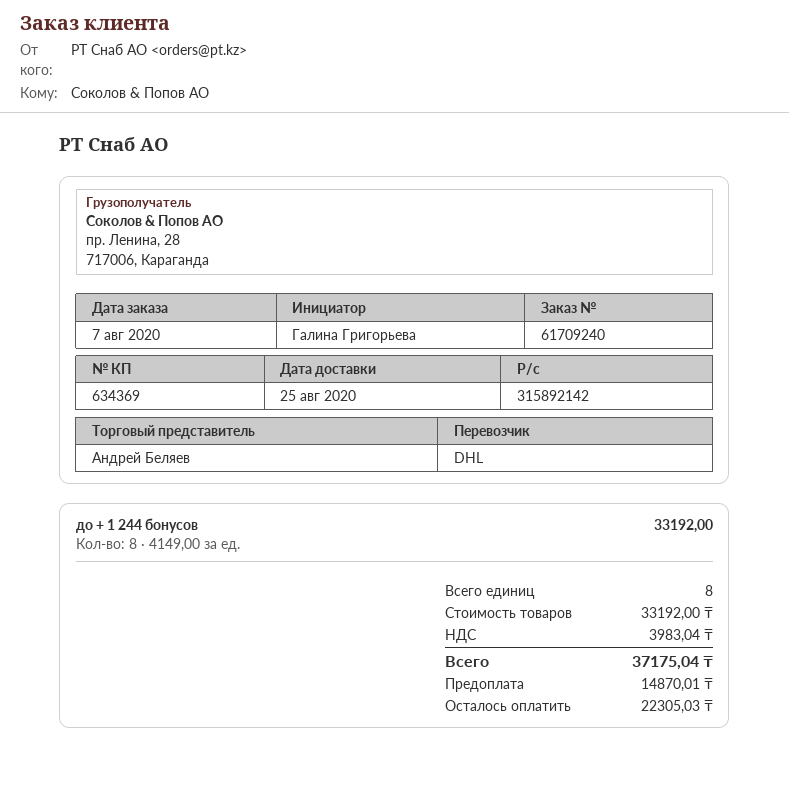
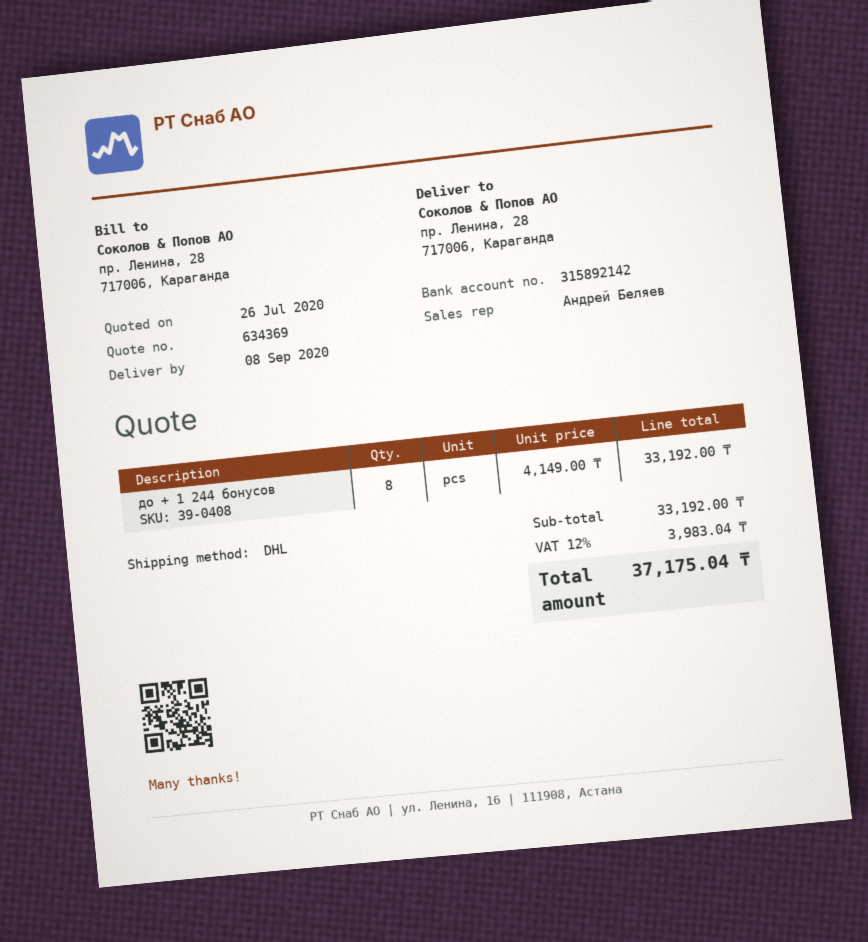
delivery date: 2020-08-25 -> 2020-09-08

